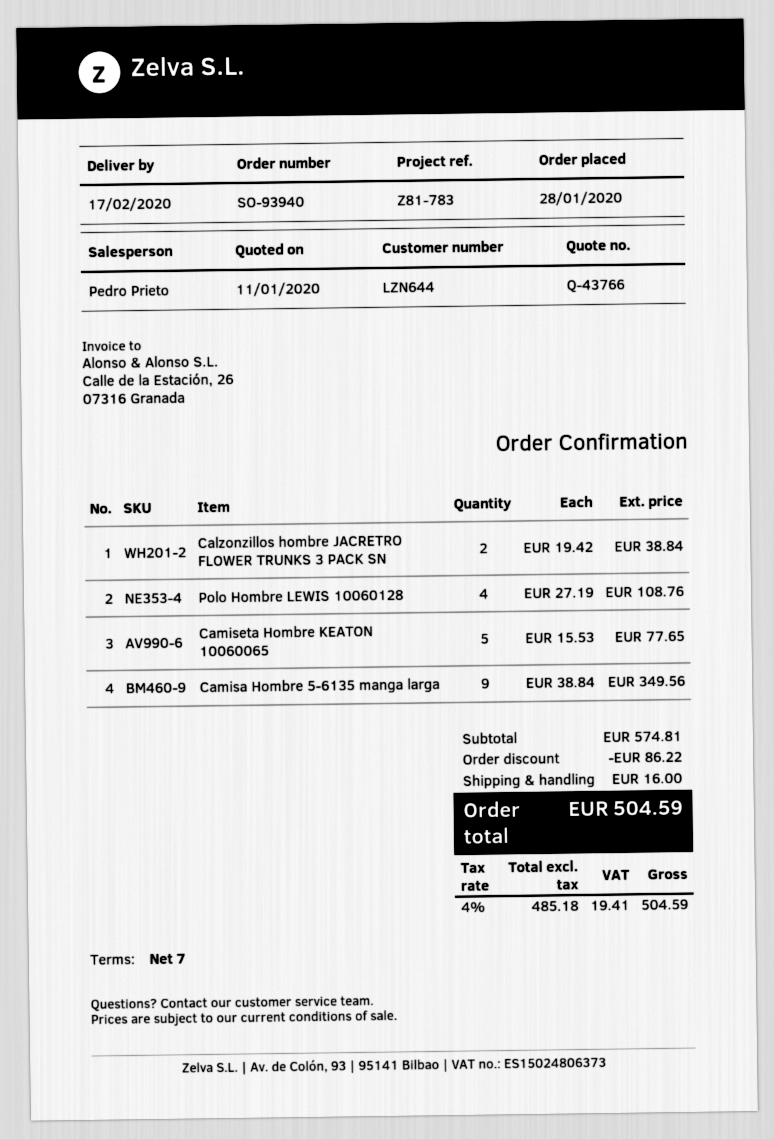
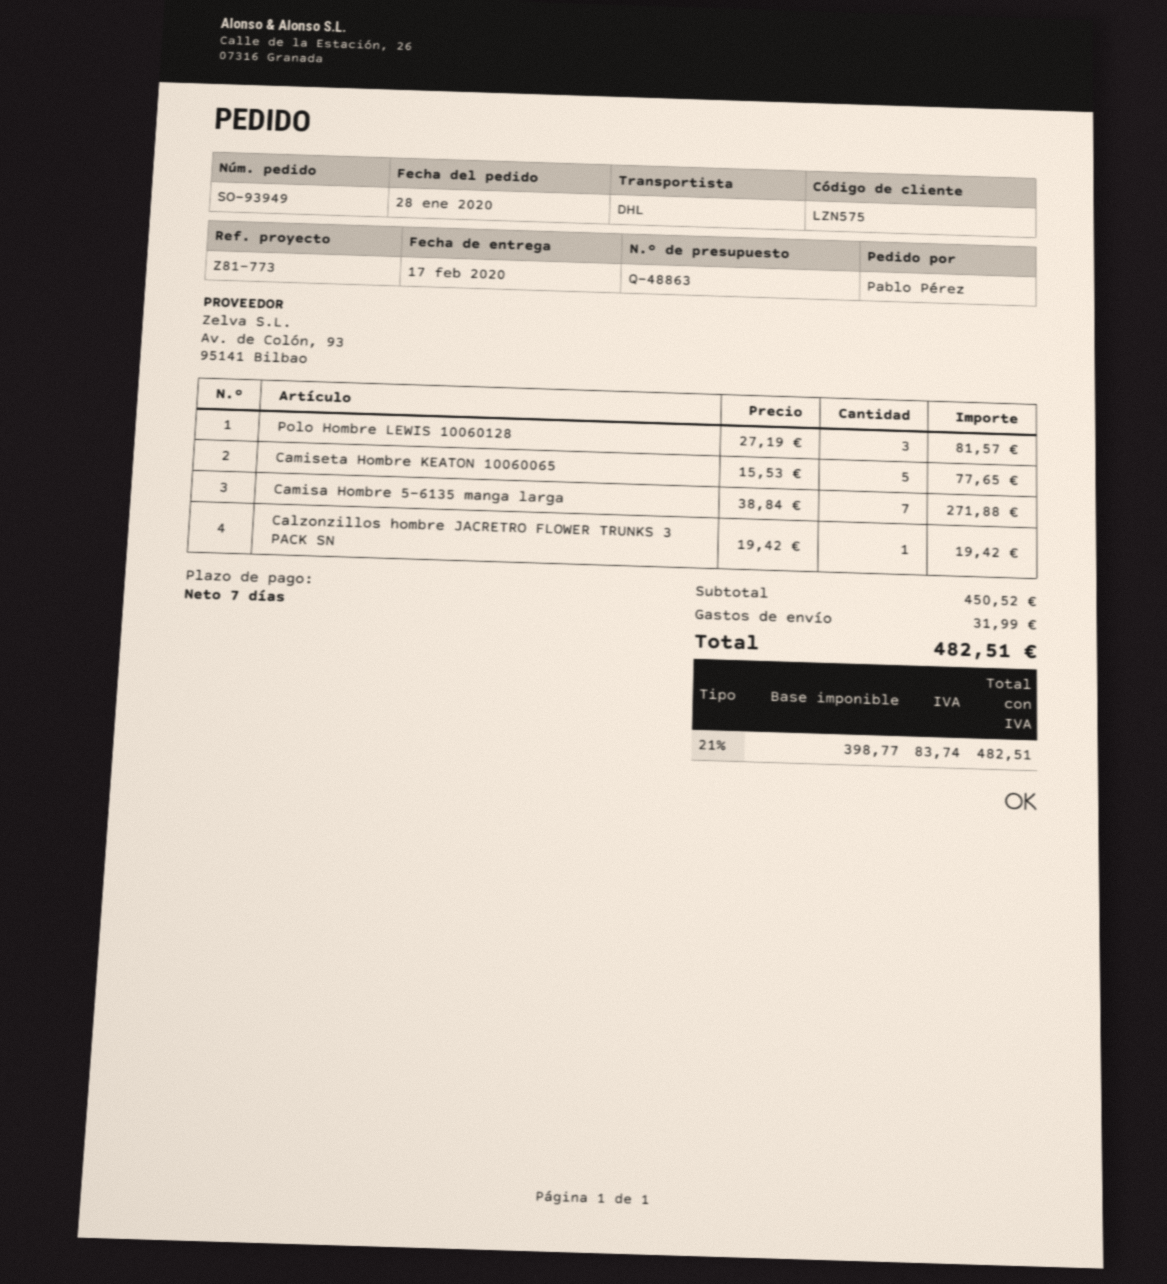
quote number: Q-43766 -> Q-48863
order number: SO-93940 -> SO-93949
customer number: LZN644 -> LZN575
reference: Z81-783 -> Z81-773
Calzonzillos hombre JACRETRO FLOWER TRUNKS 3 PACK SN: 2 x 19.42 = 38.84 -> 1 x 19.42 = 19.42
Polo Hombre LEWIS 10060128: 4 x 27.19 = 108.76 -> 3 x 27.19 = 81.57
Camisa Hombre 5-6135 manga larga: 9 x 38.84 = 349.56 -> 7 x 38.84 = 271.88
subtotal: 574.81 -> 450.52
discount: 86.22 -> none
shipping: 16.00 -> 31.99
net: 485.18 -> 398.77
tax: 4% = 19.41 -> 21% = 83.74
total: 504.59 -> 482.51

